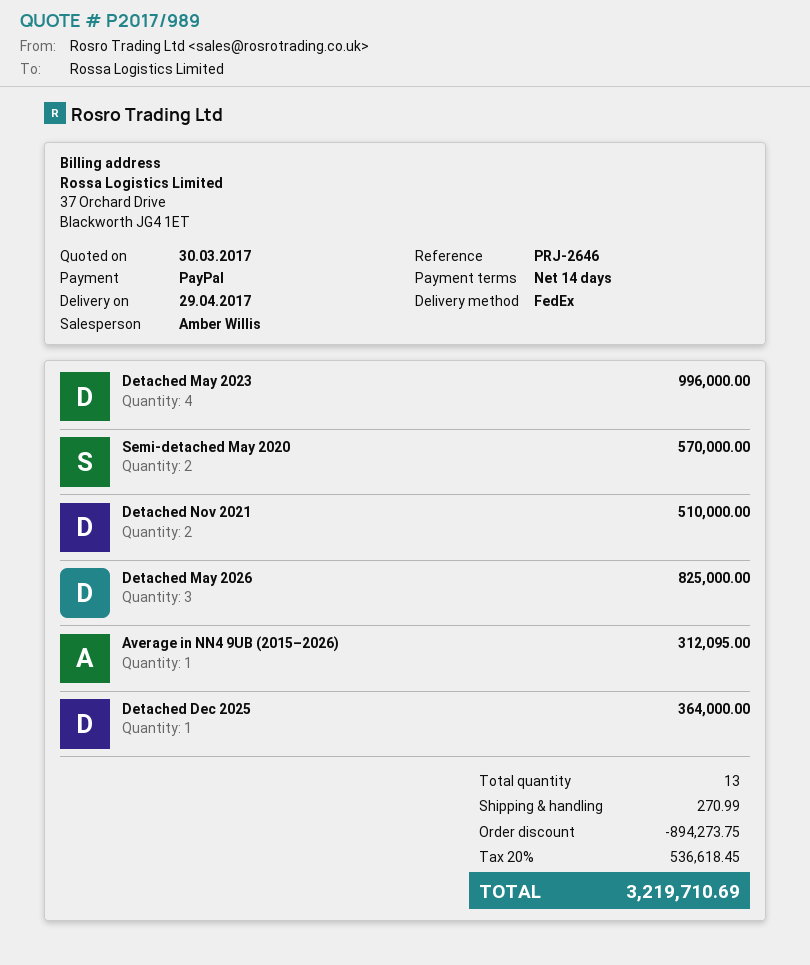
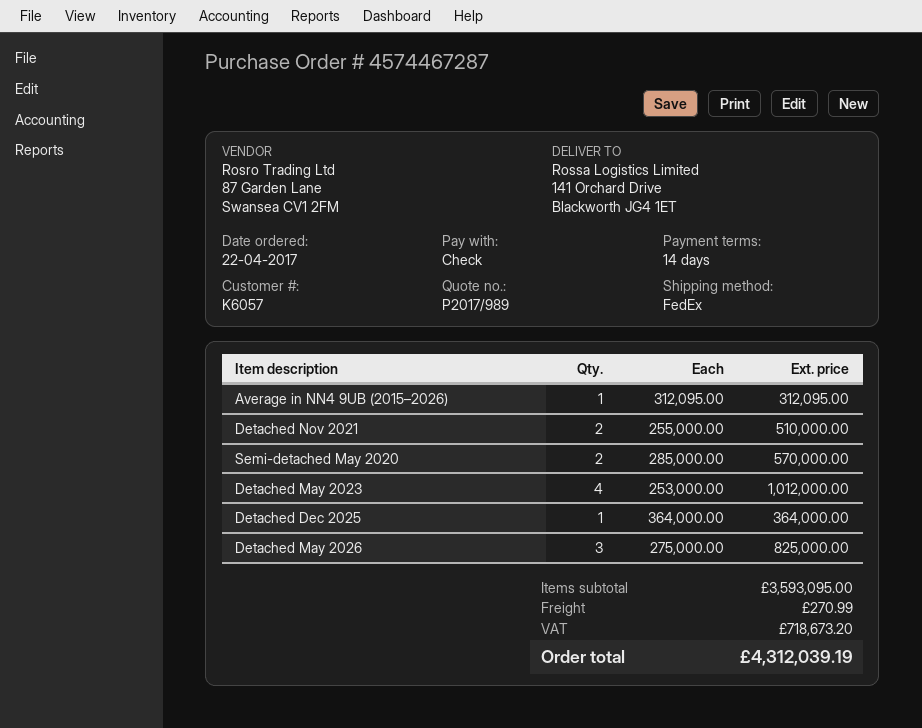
payment method: PayPal -> cheque
Detached May 2023: 4 for 996000.00 -> 4 for 1012000.00
discount: 894273.75 -> none
tax: 536618.45 -> 718673.20
total: 3219710.69 -> 4312039.19

